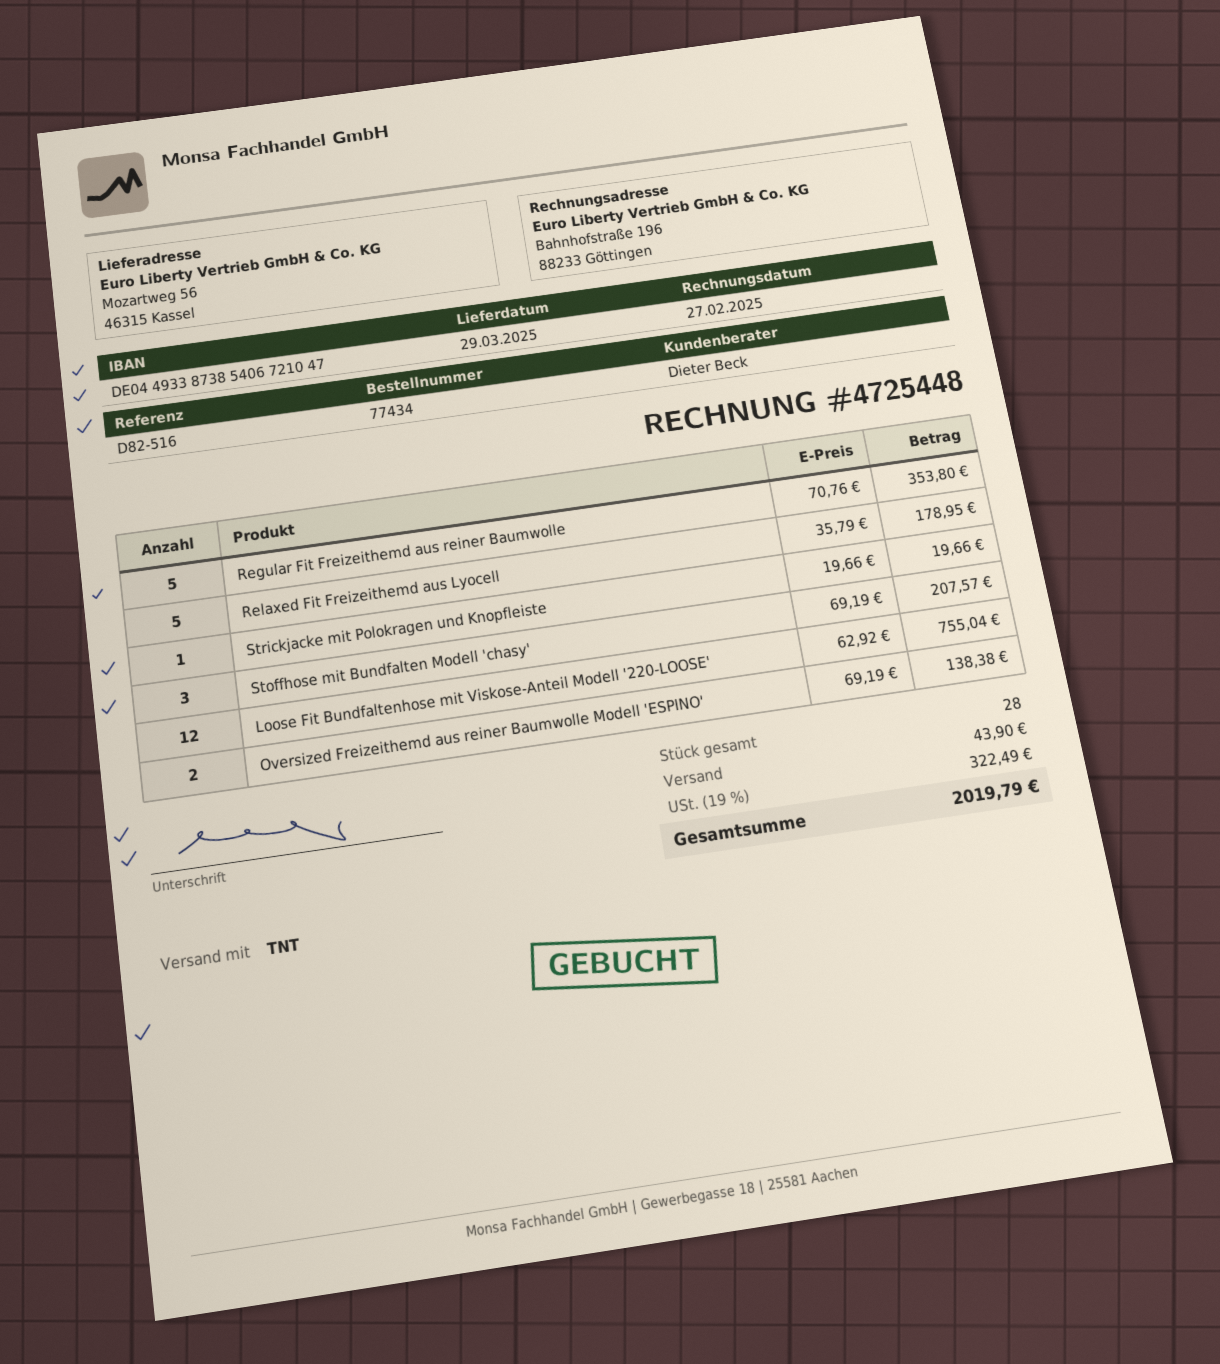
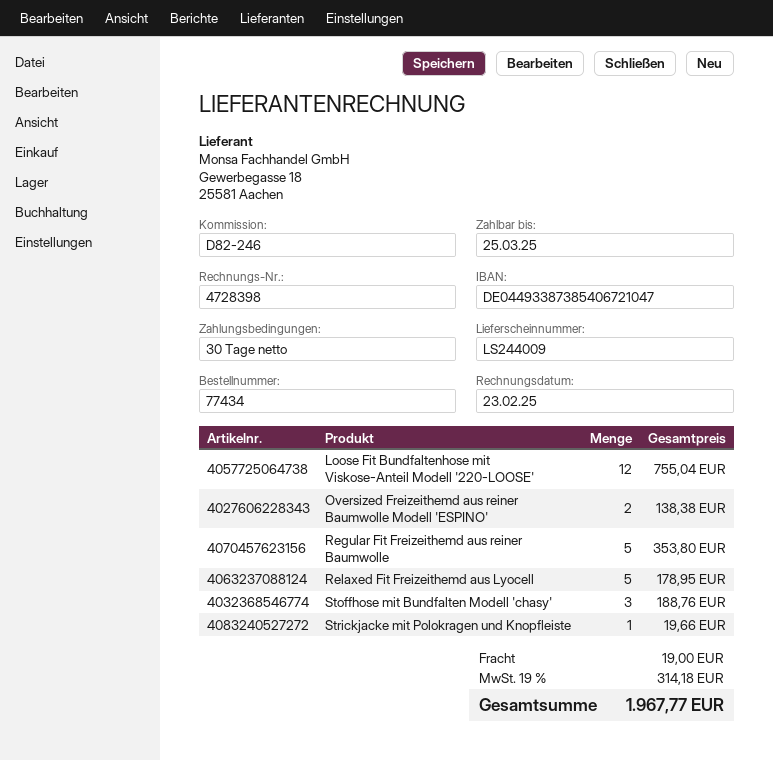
invoice number: 4725448 -> 4728398
invoice date: 2025-02-27 -> 2025-02-23
reference: D82-516 -> D82-246
Stoffhose mit Bundfalten Modell 'chasy': 3 for 207.57 -> 3 for 188.76
shipping: 43.90 -> 19.00
tax: 19% = 322.49 -> 19% = 314.18
total: 2019.79 -> 1967.77

